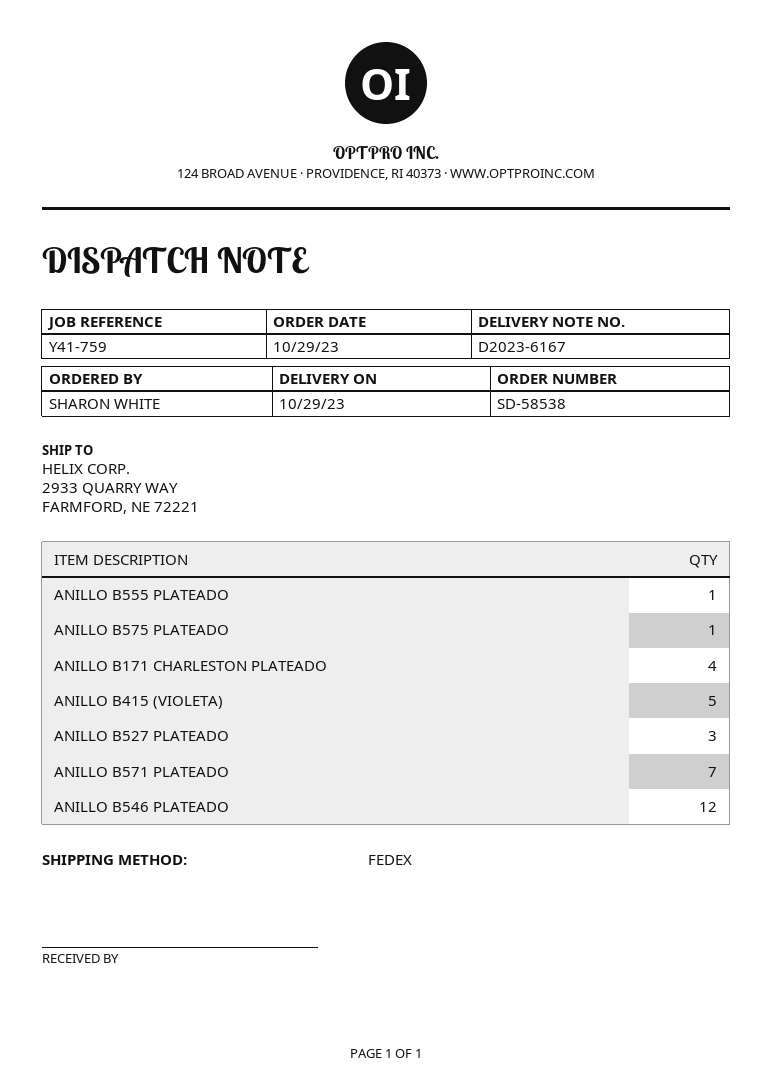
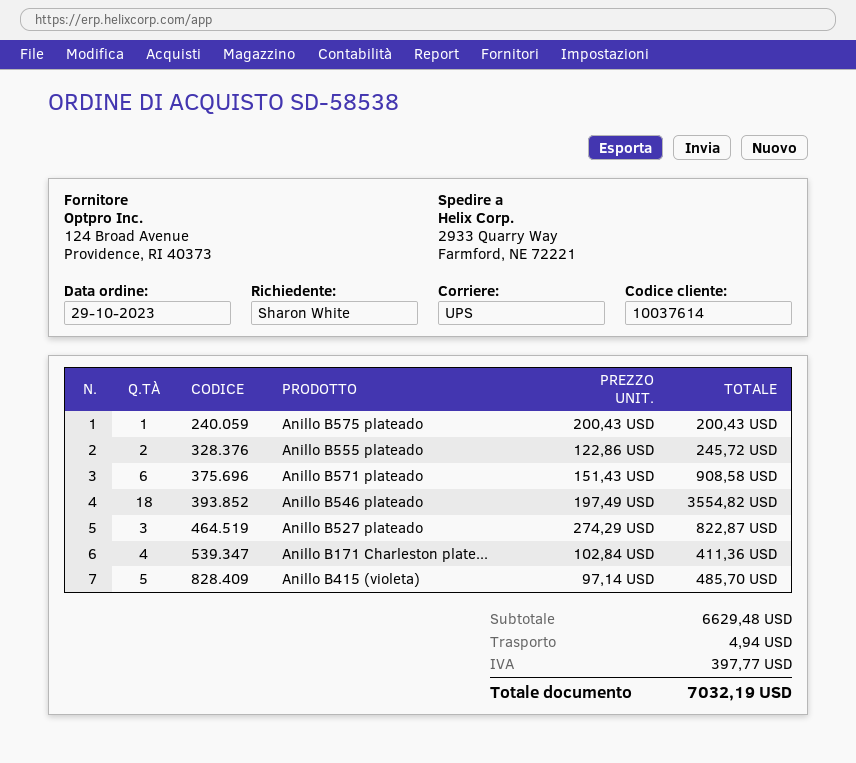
shipping method: FedEx -> UPS
ANILLO B555 PLATEADO: 1 -> 2
ANILLO B571 PLATEADO: 7 -> 6
ANILLO B546 PLATEADO: 12 -> 18

